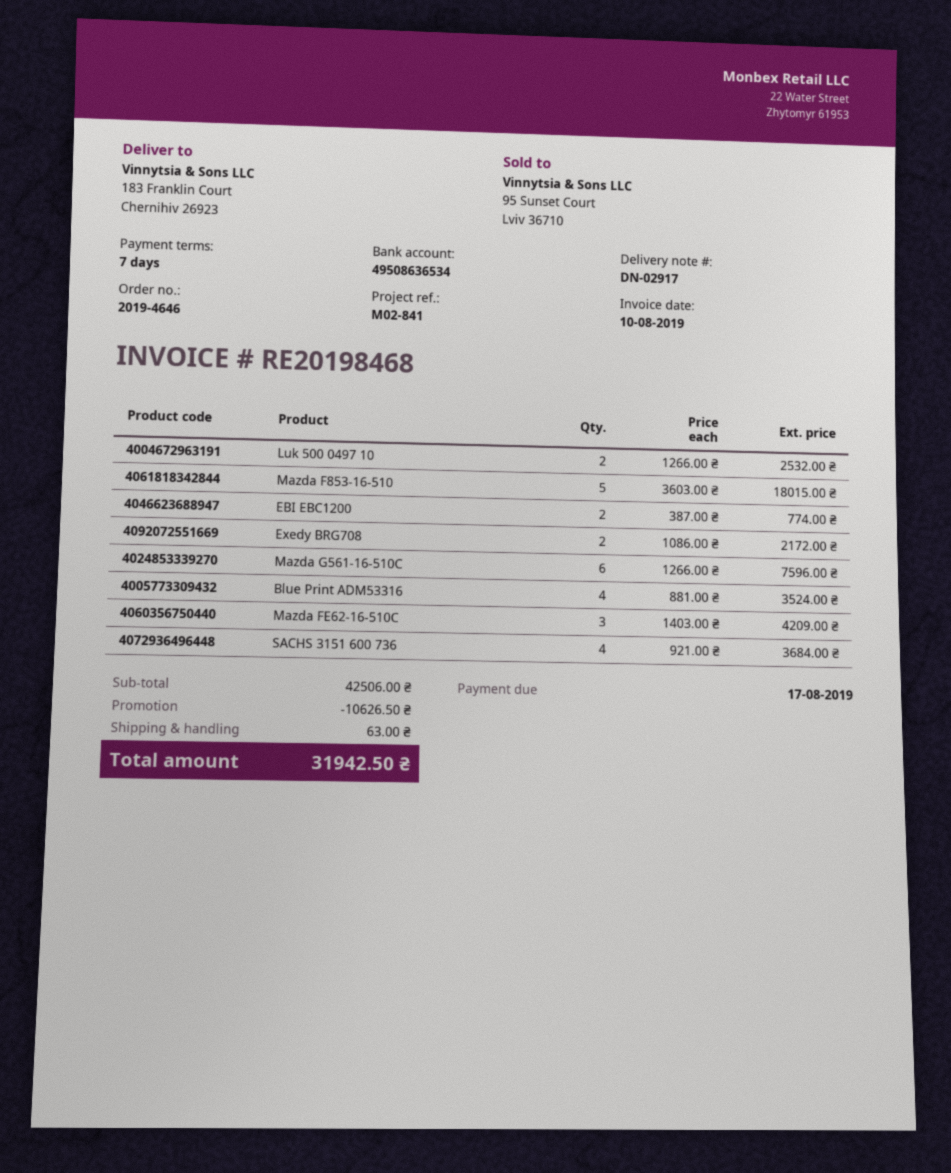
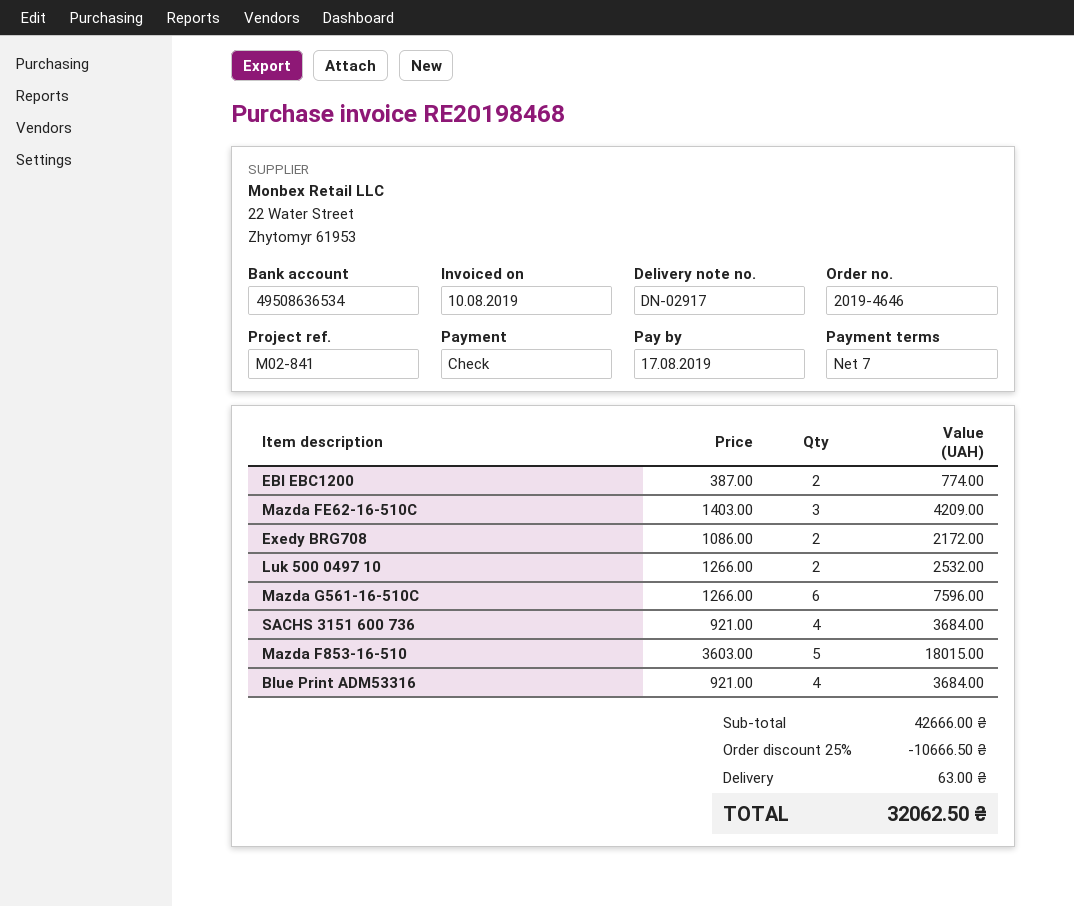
Blue Print ADM53316: 4 x 881.00 = 3524.00 -> 4 x 921.00 = 3684.00
subtotal: 42506.00 -> 42666.00
discount: 10626.50 -> 10666.50
total: 31942.50 -> 32062.50

